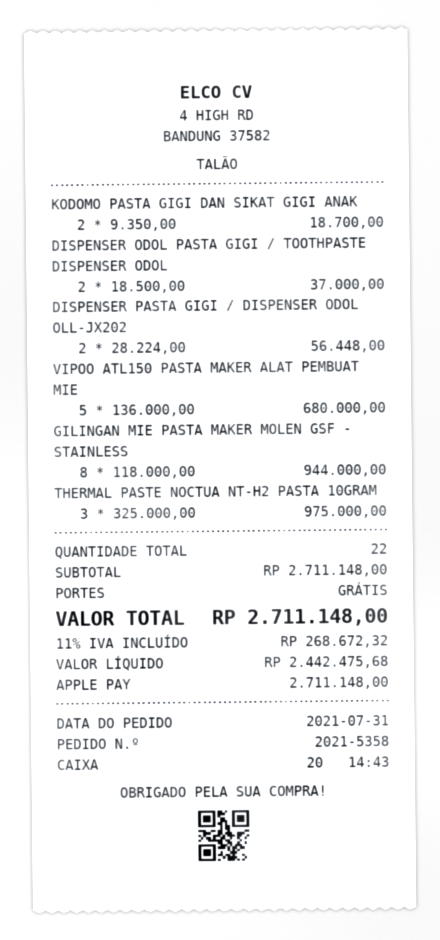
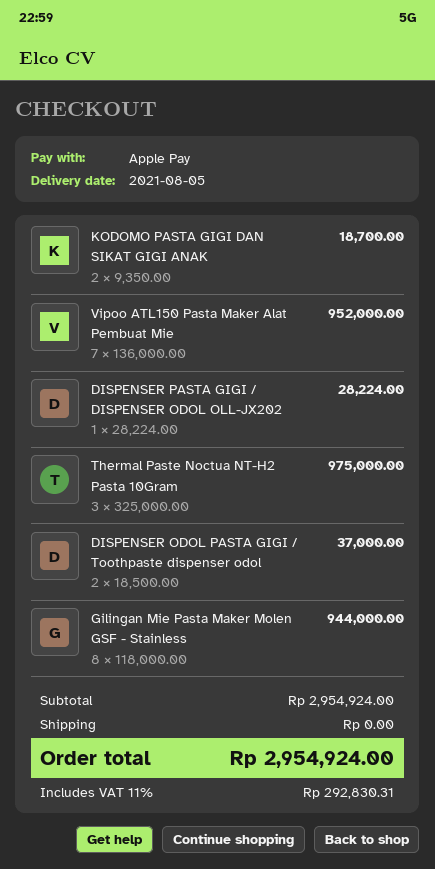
DISPENSER PASTA GIGI / DISPENSER ODOL OLL-JX202: 2 x 28224.00 = 56448.00 -> 1 x 28224.00 = 28224.00
VIPOO ATL150 PASTA MAKER ALAT PEMBUAT MIE: 5 x 136000.00 = 680000.00 -> 7 x 136000.00 = 952000.00
subtotal: 2711148.00 -> 2954924.00
tax: 11% = 268672.32 -> 11% = 292830.31
total: 2711148.00 -> 2954924.00

